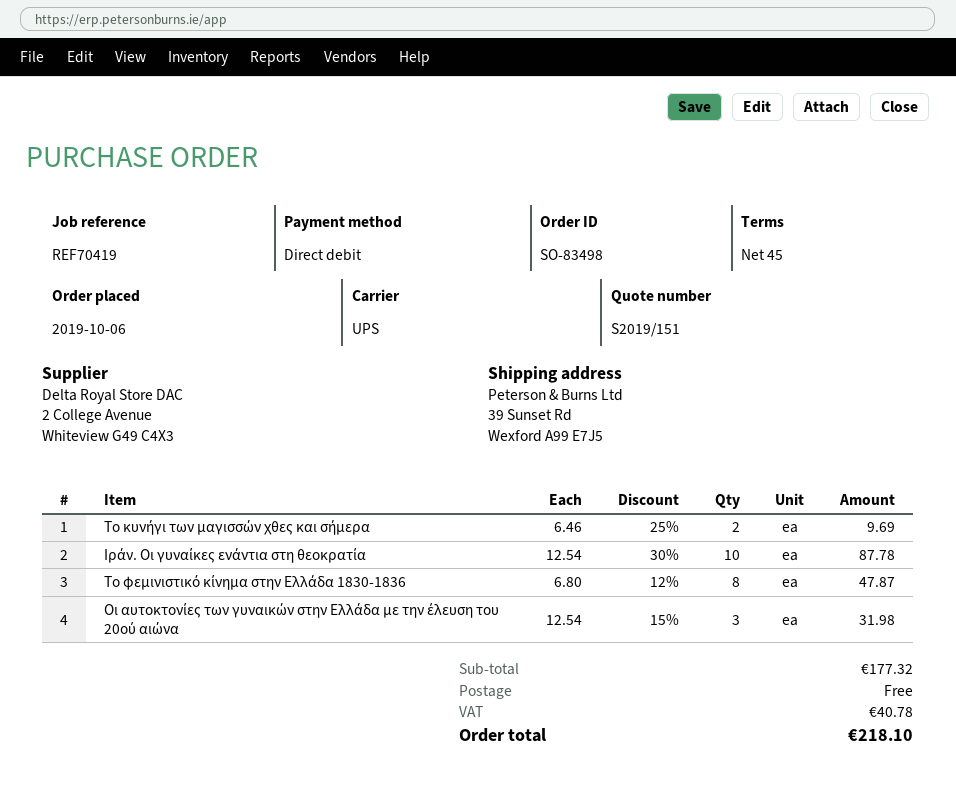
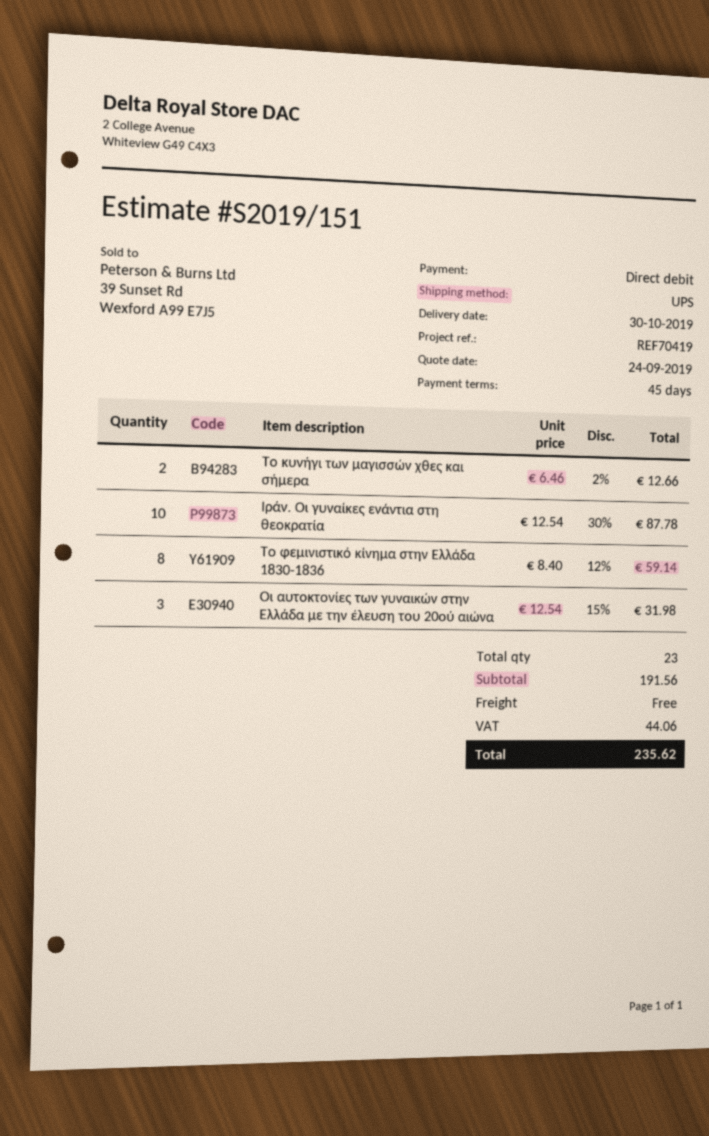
Το κυνήγι των μαγισσών χθες και σήμερα: 2 x 6.46 - 25% = 9.69 -> 2 x 6.46 - 2% = 12.66
Το φεμινιστικό κίνημα στην Ελλάδα 1830-1836: 8 x 6.80 - 12% = 47.87 -> 8 x 8.40 - 12% = 59.14
subtotal: 177.32 -> 191.56
tax: 40.78 -> 44.06
total: 218.10 -> 235.62

